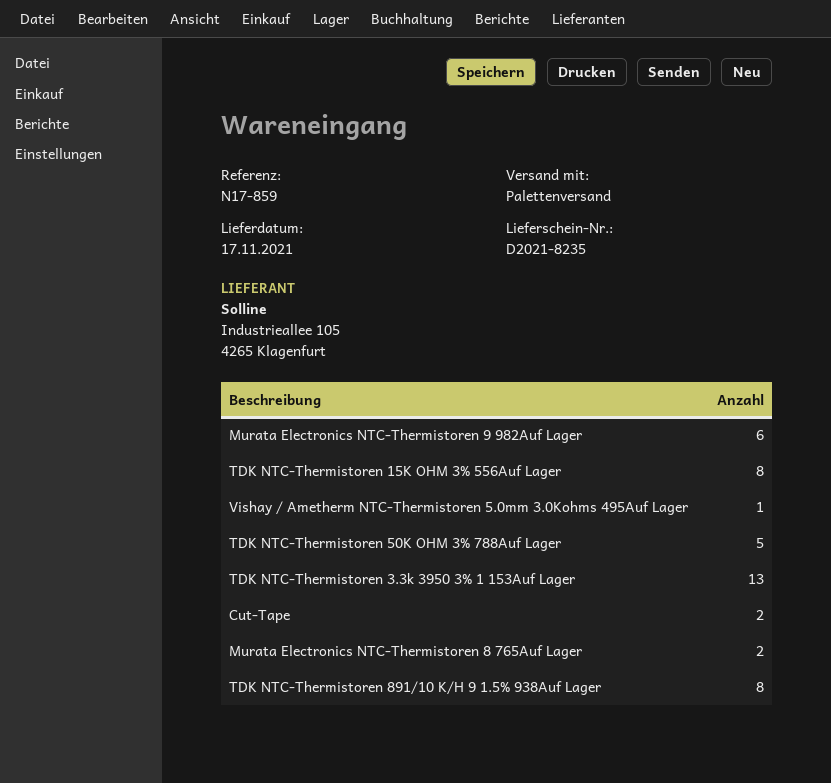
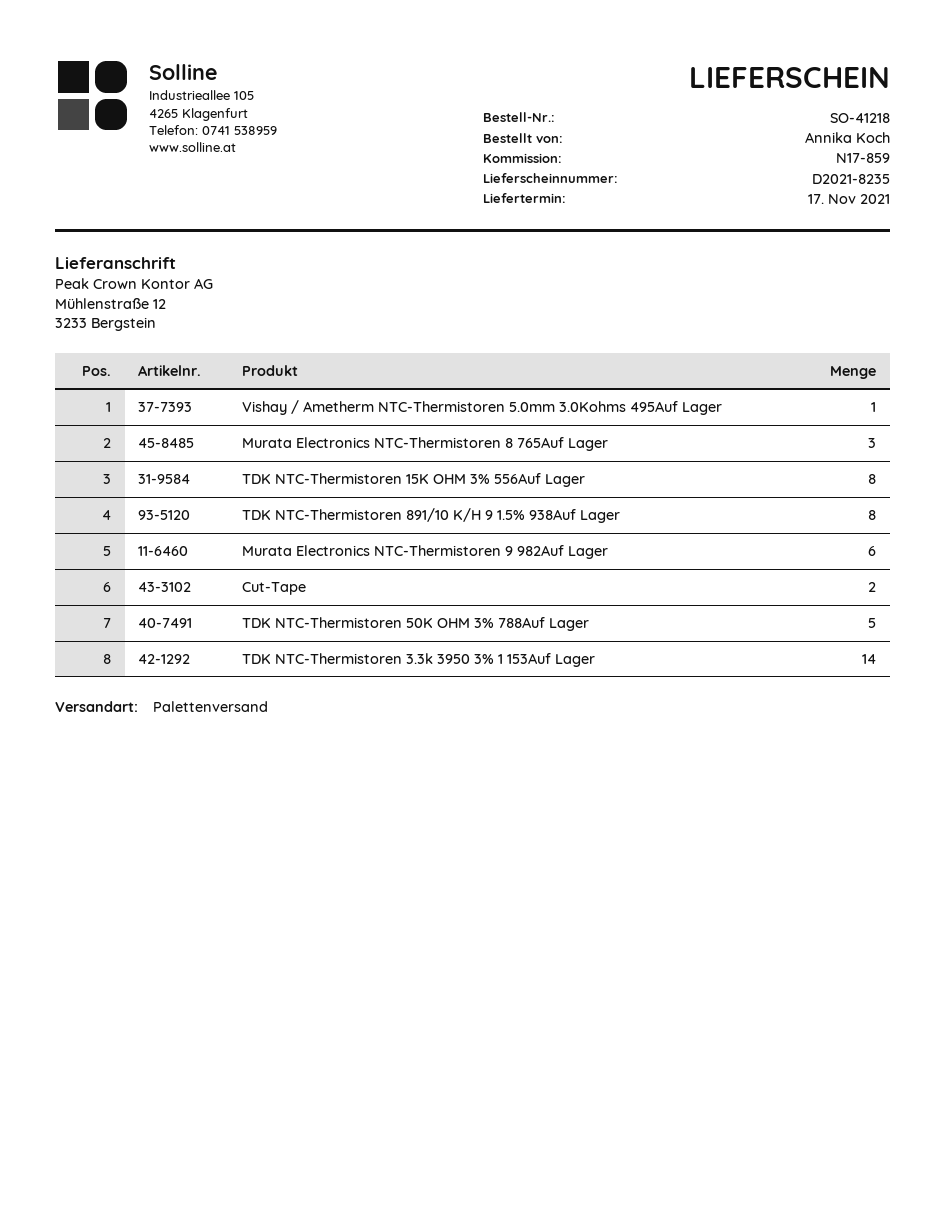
TDK NTC-Thermistoren 3.3k 3950 3% 1 153Auf Lager: 13 -> 14
Murata Electronics NTC-Thermistoren 8 765Auf Lager: 2 -> 3

